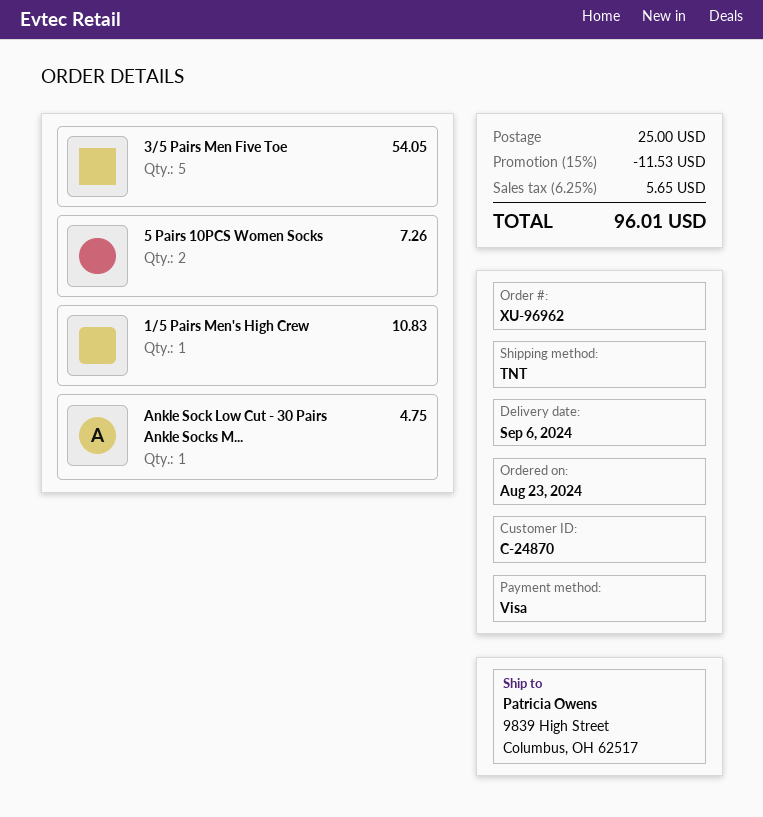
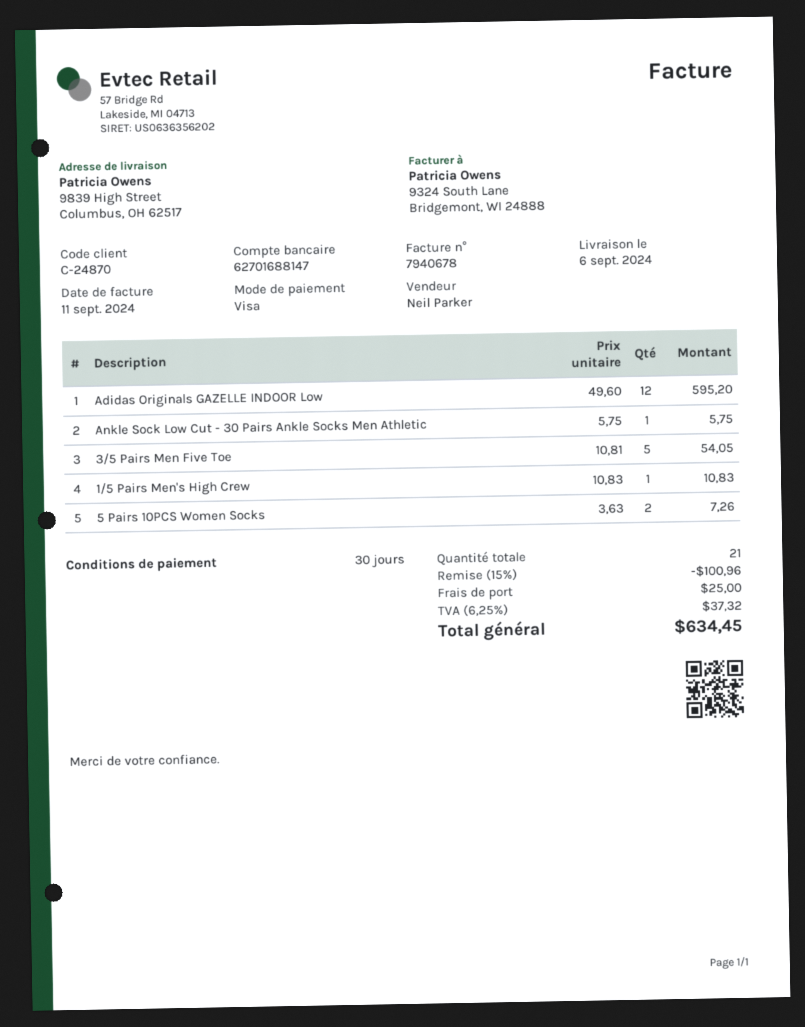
Ankle Sock Low Cut - 30 Pairs Ankle Socks M...: 1 for 4.75 -> 1 for 5.75
Adidas Originals GAZELLE INDOOR Low: none -> 12 for 595.20
discount: 15% = 11.53 -> 15% = 100.96
tax: 6.25% = 5.65 -> 6.25% = 37.32
total: 96.01 -> 634.45

